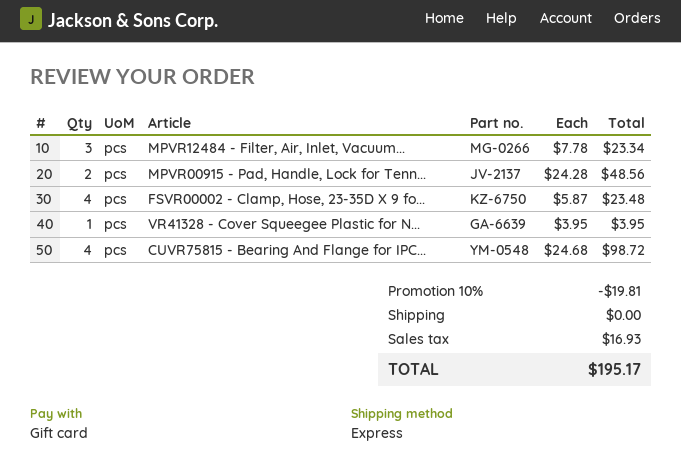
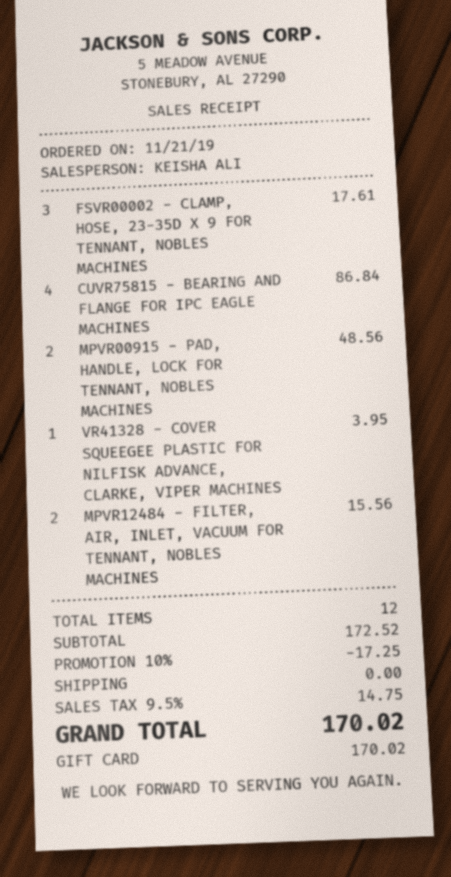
MPVR12484 - Filter, Air, Inlet, Vacuum...: 3 for 23.34 -> 2 for 15.56
FSVR00002 - Clamp, Hose, 23-35D X 9 fo...: 4 for 23.48 -> 3 for 17.61
CUVR75815 - Bearing And Flange for IPC...: 4 for 98.72 -> 4 for 86.84
discount: 10% = 19.81 -> 10% = 17.25
tax: 16.93 -> 14.75
total: 195.17 -> 170.02

